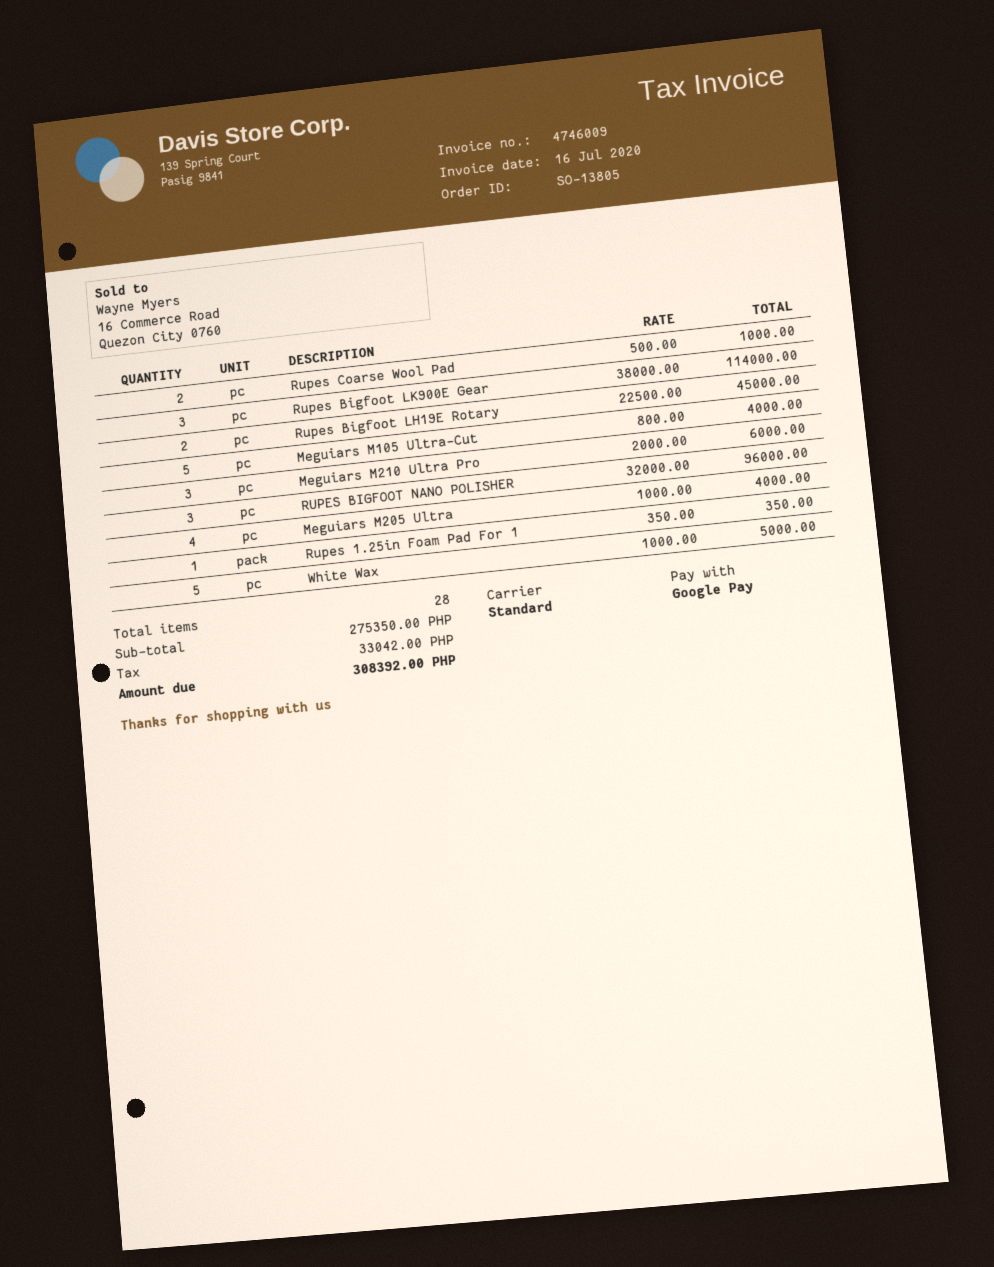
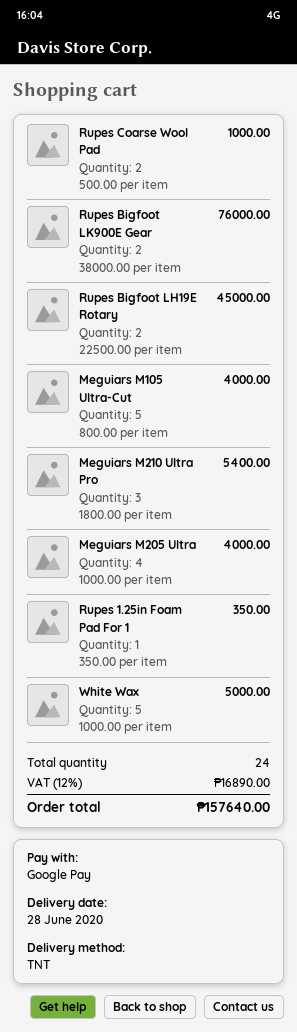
shipping method: standard -> TNT
Rupes Bigfoot LK900E Gear: 3 x 38000.00 = 114000.00 -> 2 x 38000.00 = 76000.00
Meguiars M210 Ultra Pro: 3 x 2000.00 = 6000.00 -> 3 x 1800.00 = 5400.00
RUPES BIGFOOT NANO POLISHER: 3 x 32000.00 = 96000.00 -> none
total quantity: 28 -> 24
tax: 33042.00 -> 16890.00
total: 308392.00 -> 157640.00

